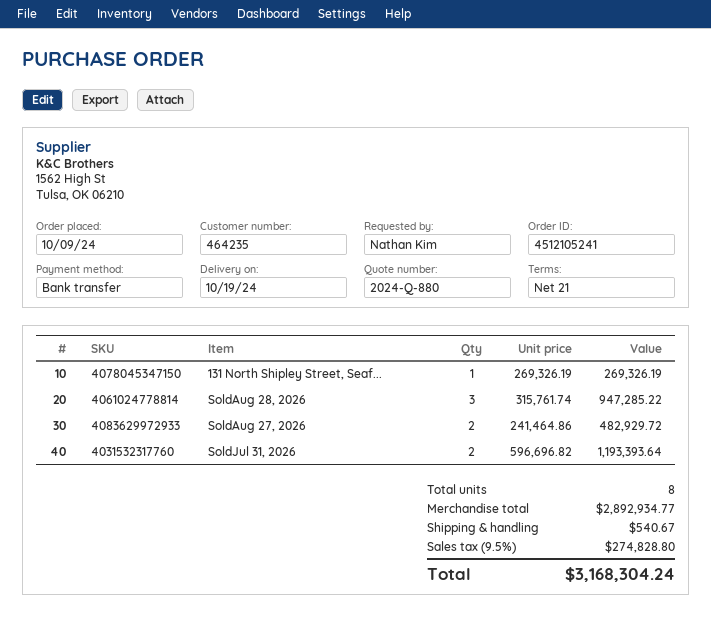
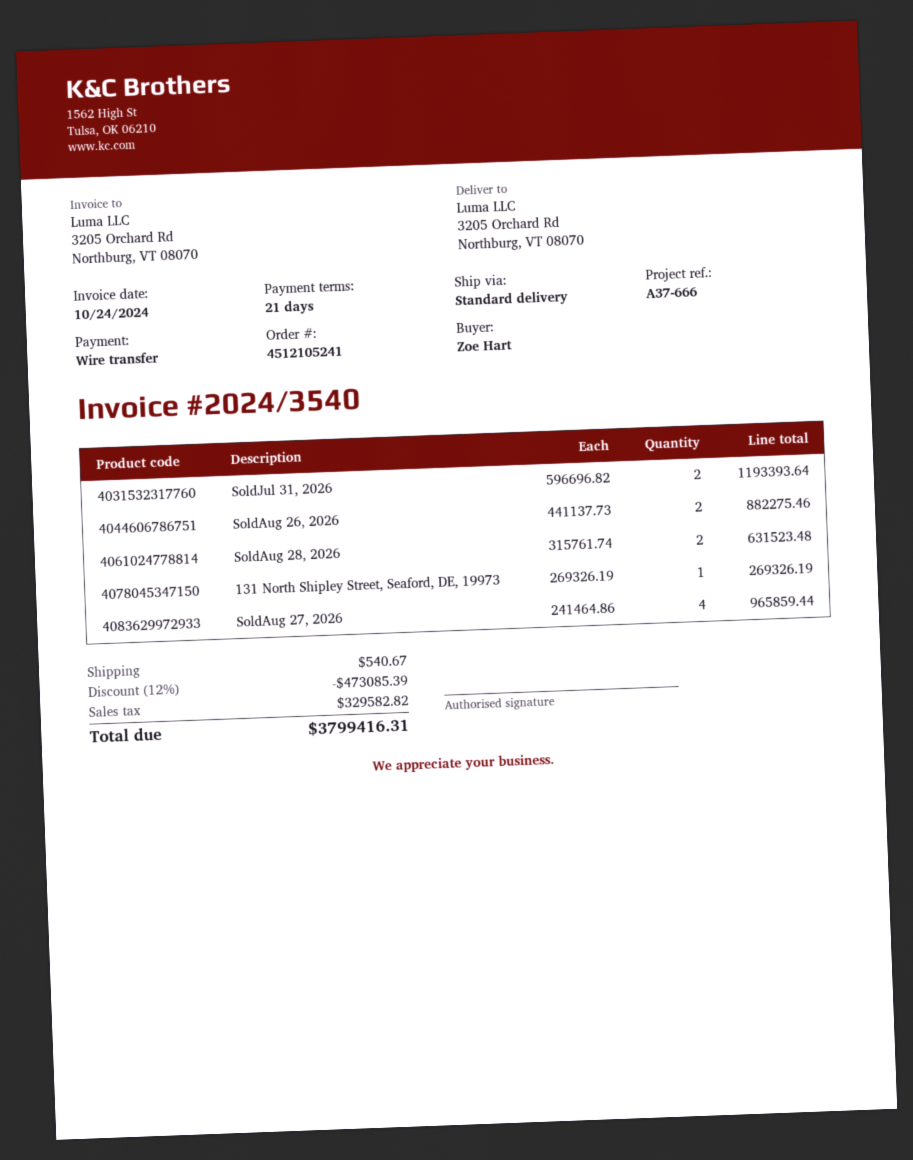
ordered by: Nathan Kim -> Zoe Hart
SoldAug 28, 2026: 3 x 315761.74 = 947285.22 -> 2 x 315761.74 = 631523.48
SoldAug 27, 2026: 2 x 241464.86 = 482929.72 -> 4 x 241464.86 = 965859.44
SoldAug 26, 2026: none -> 2 x 441137.73 = 882275.46
discount: none -> 12% = 473085.39
tax: 274828.80 -> 329582.82
total: 3168304.24 -> 3799416.31

